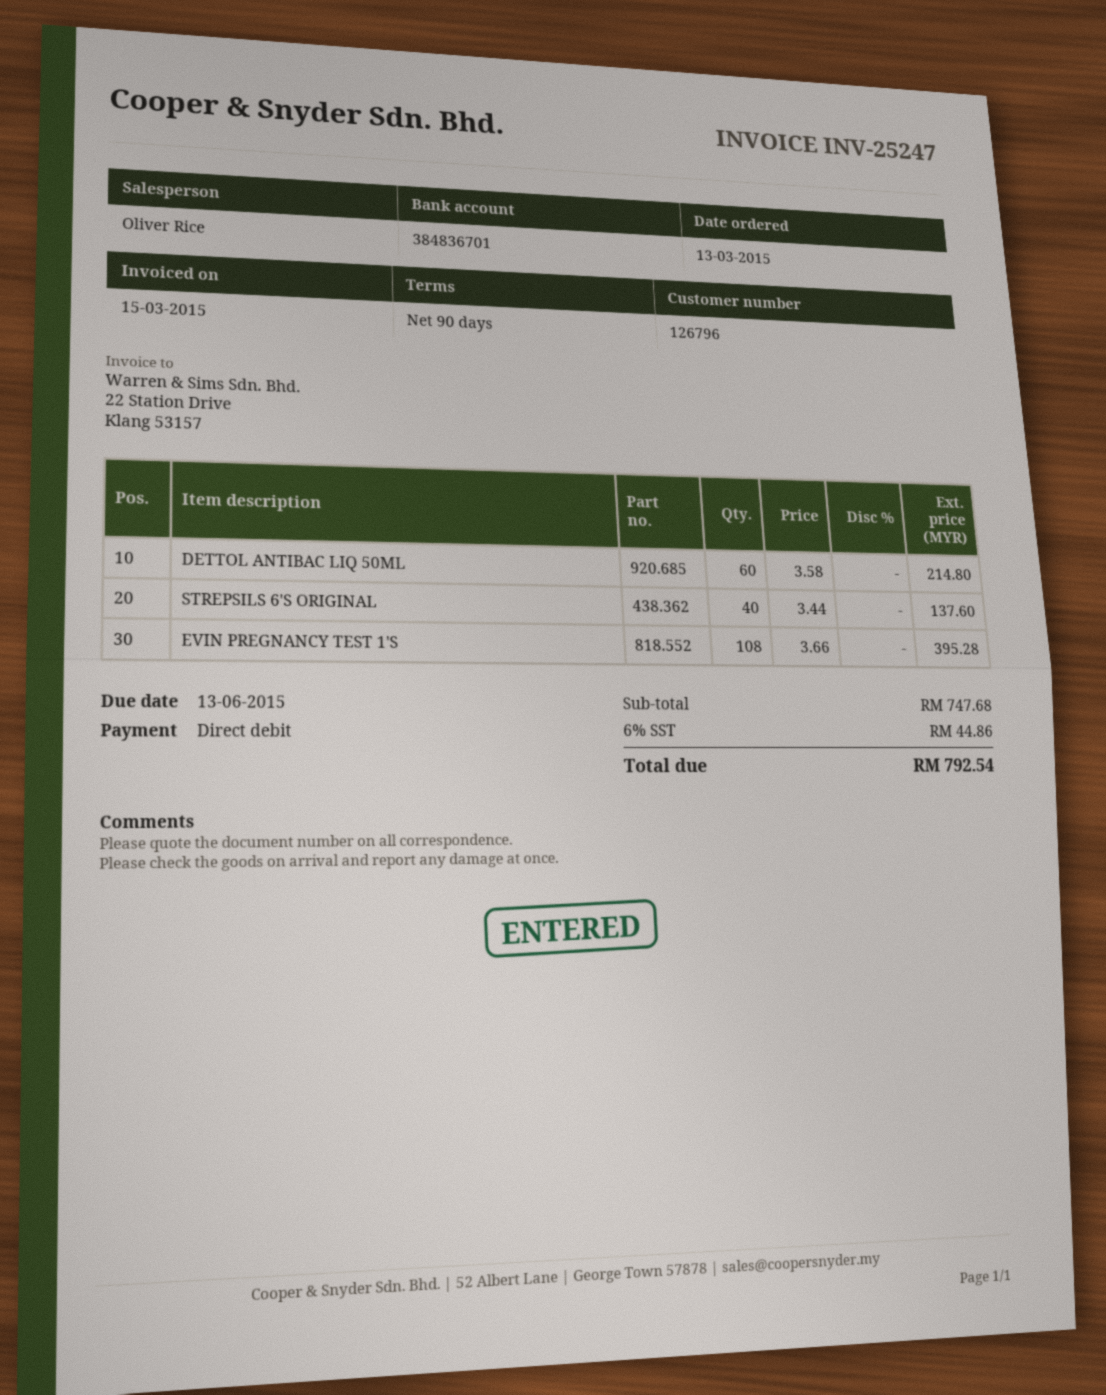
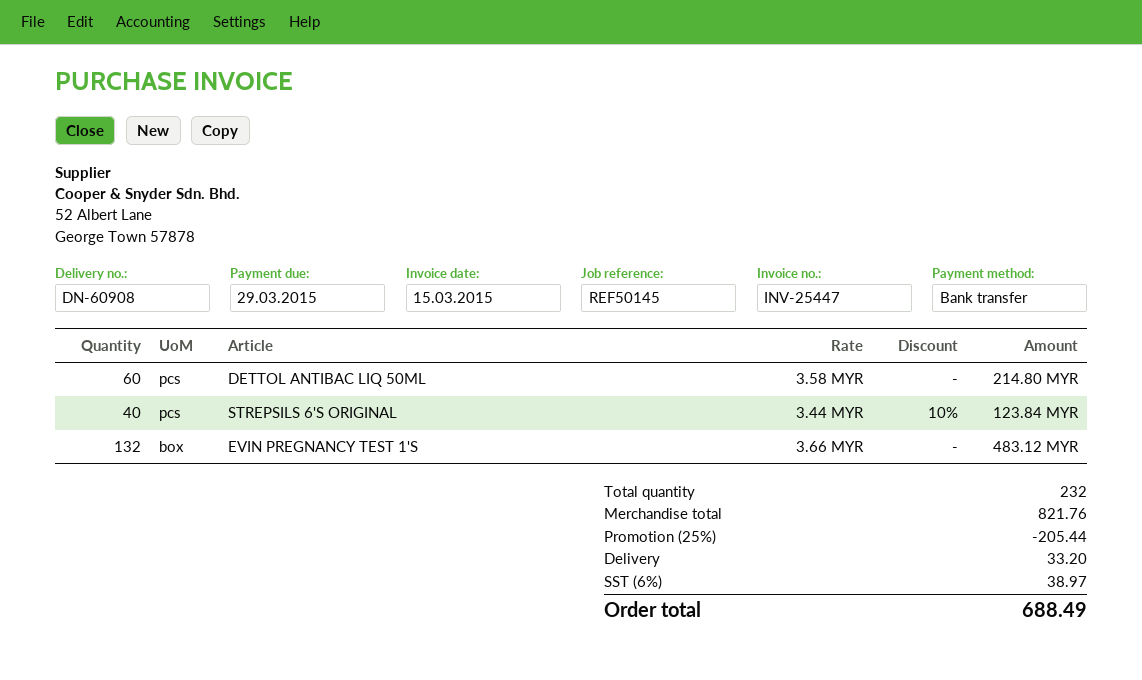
invoice number: INV-25247 -> INV-25447
due date: 2015-06-13 -> 2015-03-29
payment method: direct debit -> bank transfer
STREPSILS 6'S ORIGINAL: 40 x 3.44 = 137.60 -> 40 x 3.44 - 10% = 123.84
EVIN PREGNANCY TEST 1'S: 108 x 3.66 = 395.28 -> 132 x 3.66 = 483.12
subtotal: 747.68 -> 821.76
discount: none -> 25% = 205.44
shipping: none -> 33.20
tax: 6% = 44.86 -> 6% = 38.97
total: 792.54 -> 688.49

